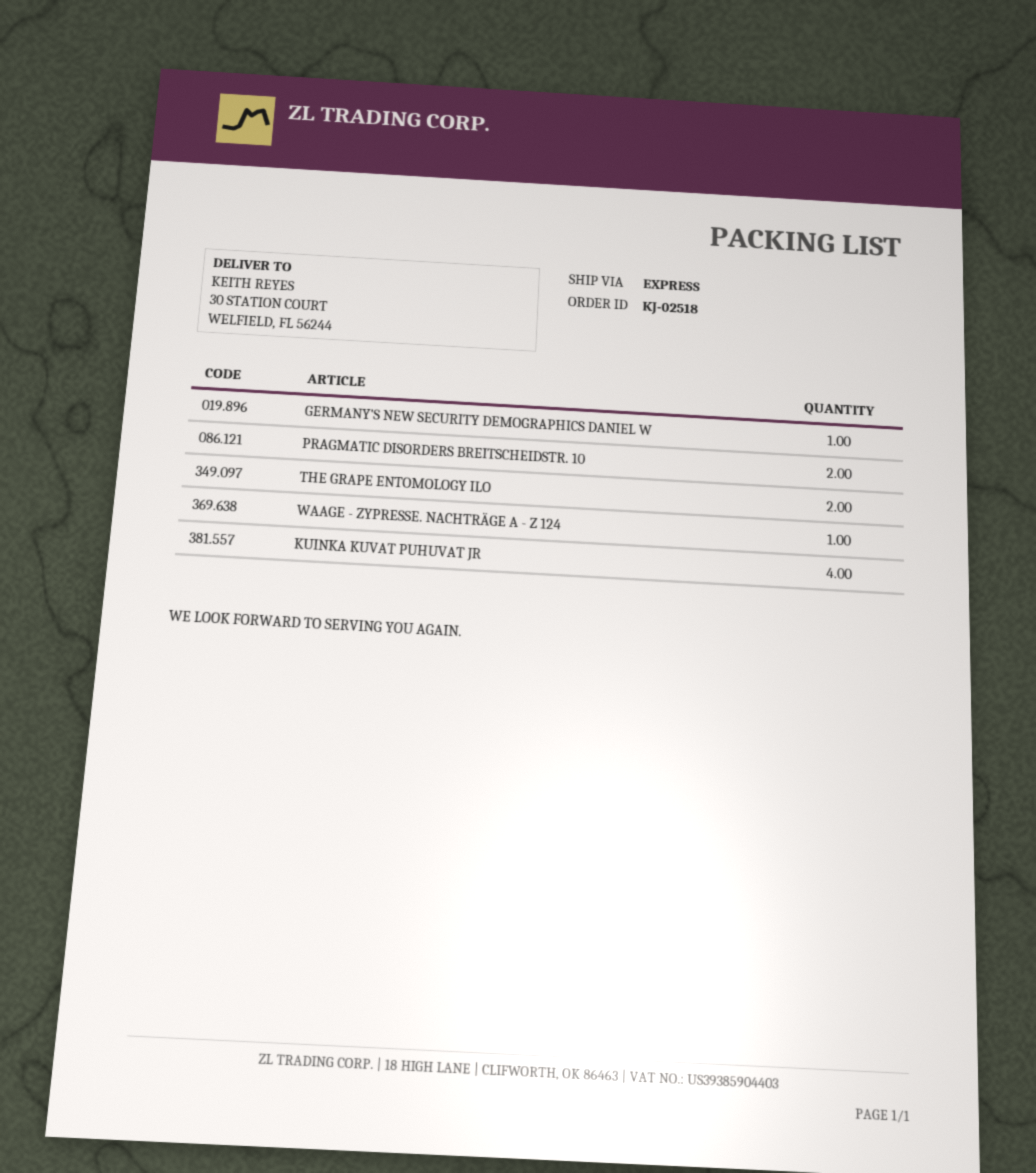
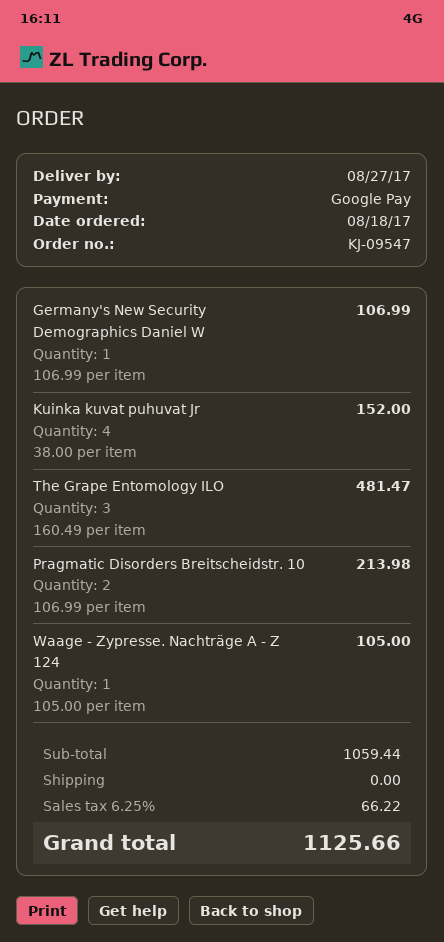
order number: KJ-02518 -> KJ-09547
THE GRAPE ENTOMOLOGY ILO: 2 -> 3

